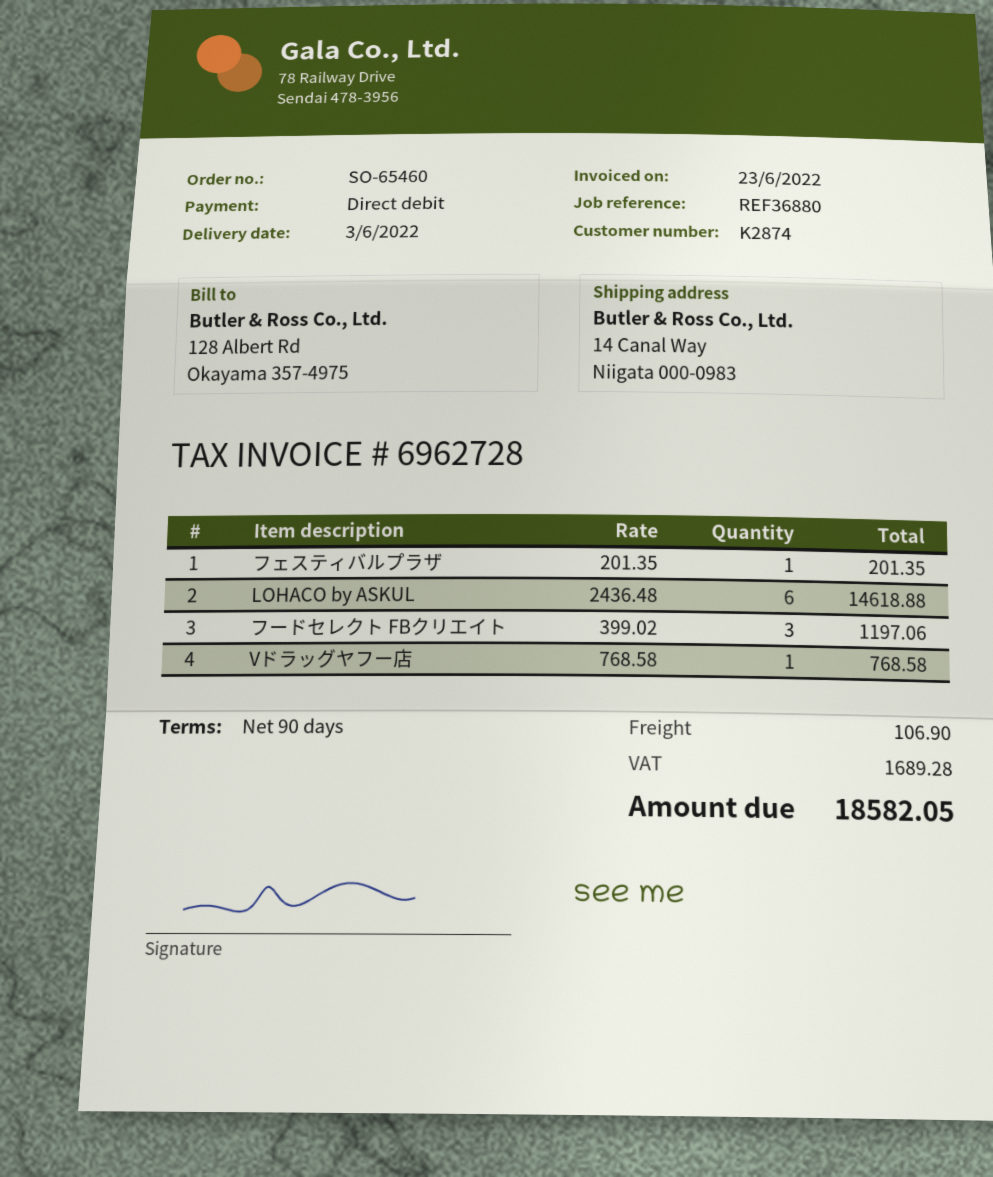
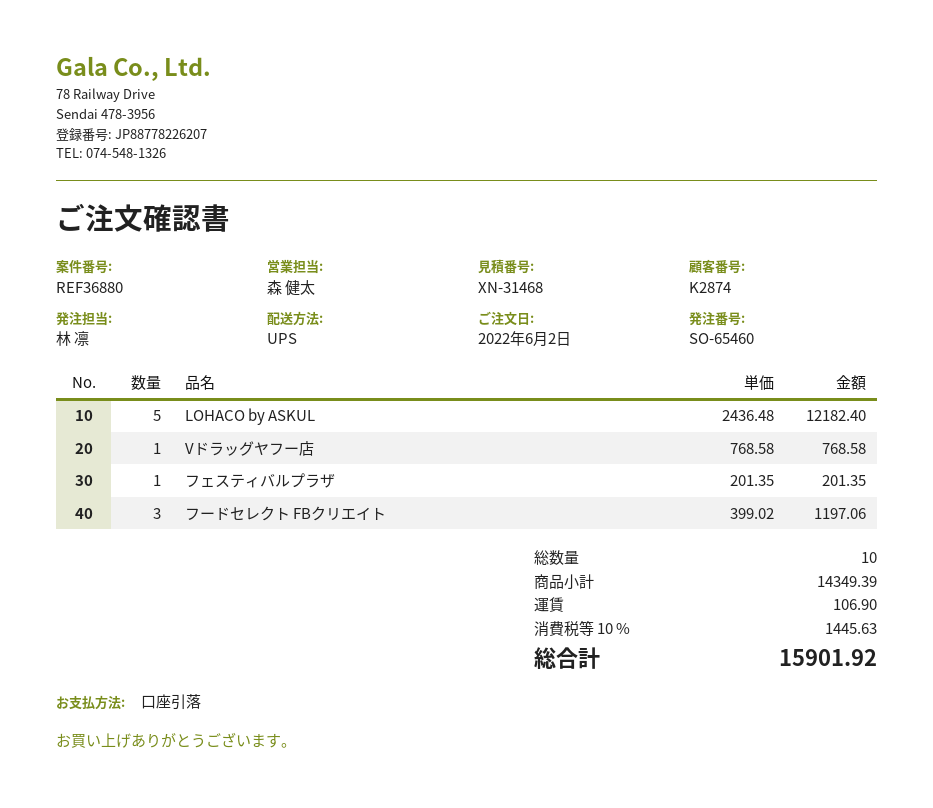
LOHACO by ASKUL: 6 x 2436.48 = 14618.88 -> 5 x 2436.48 = 12182.40
tax: 1689.28 -> 1445.63
total: 18582.05 -> 15901.92

